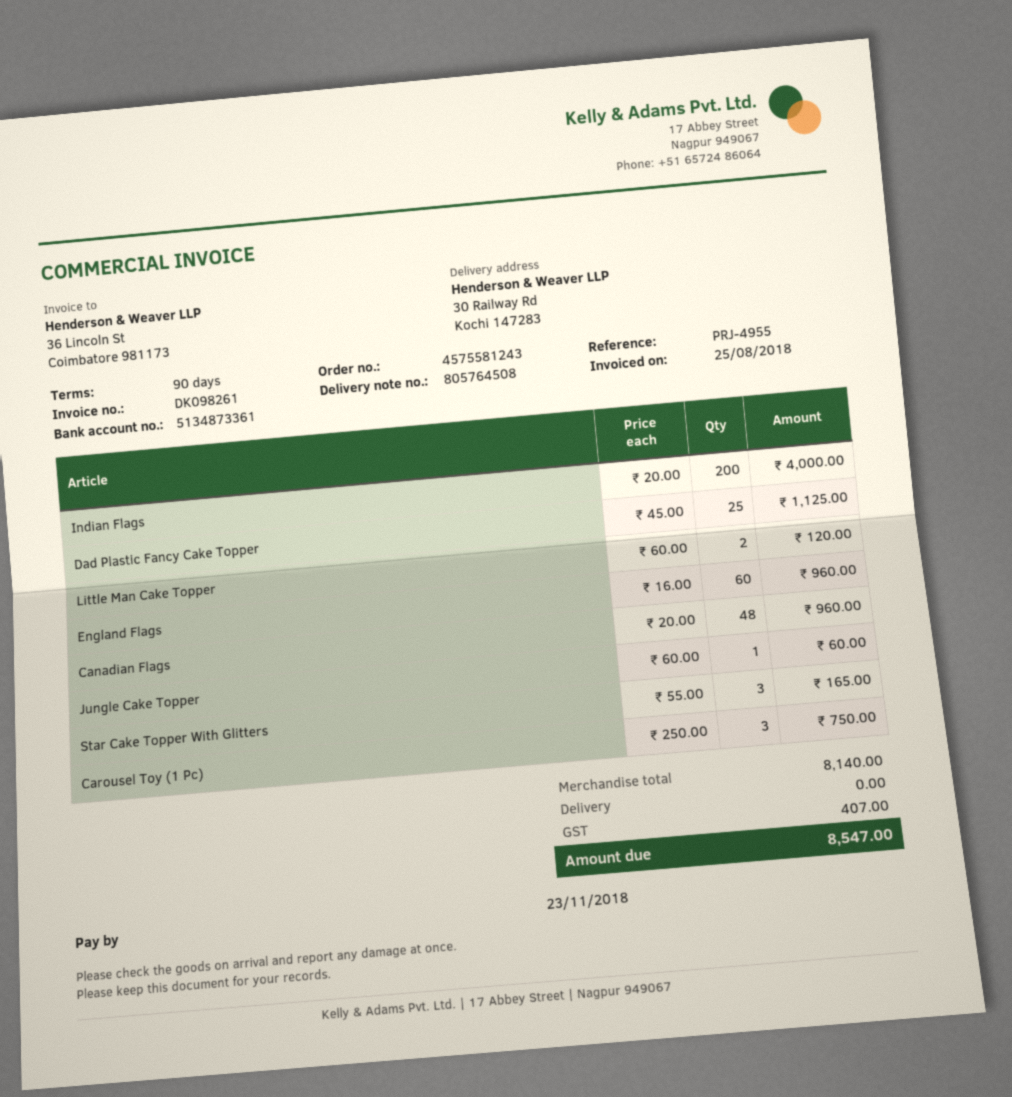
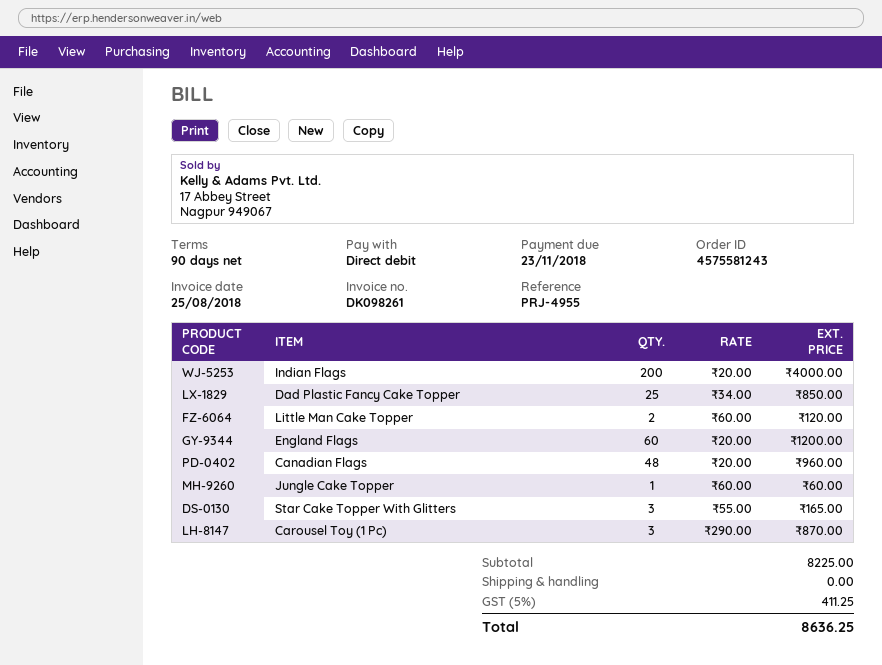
Dad Plastic Fancy Cake Topper: 25 x 45.00 = 1125.00 -> 25 x 34.00 = 850.00
England Flags: 60 x 16.00 = 960.00 -> 60 x 20.00 = 1200.00
Carousel Toy (1 Pc): 3 x 250.00 = 750.00 -> 3 x 290.00 = 870.00
subtotal: 8140.00 -> 8225.00
tax: 407.00 -> 411.25
total: 8547.00 -> 8636.25

